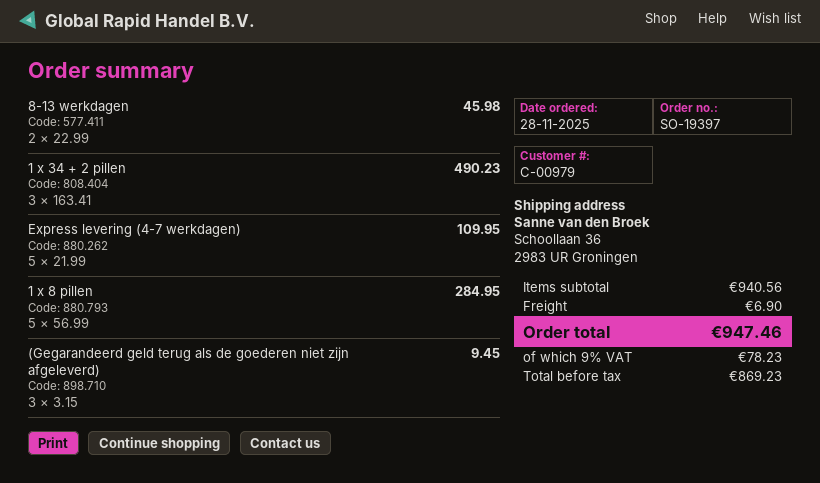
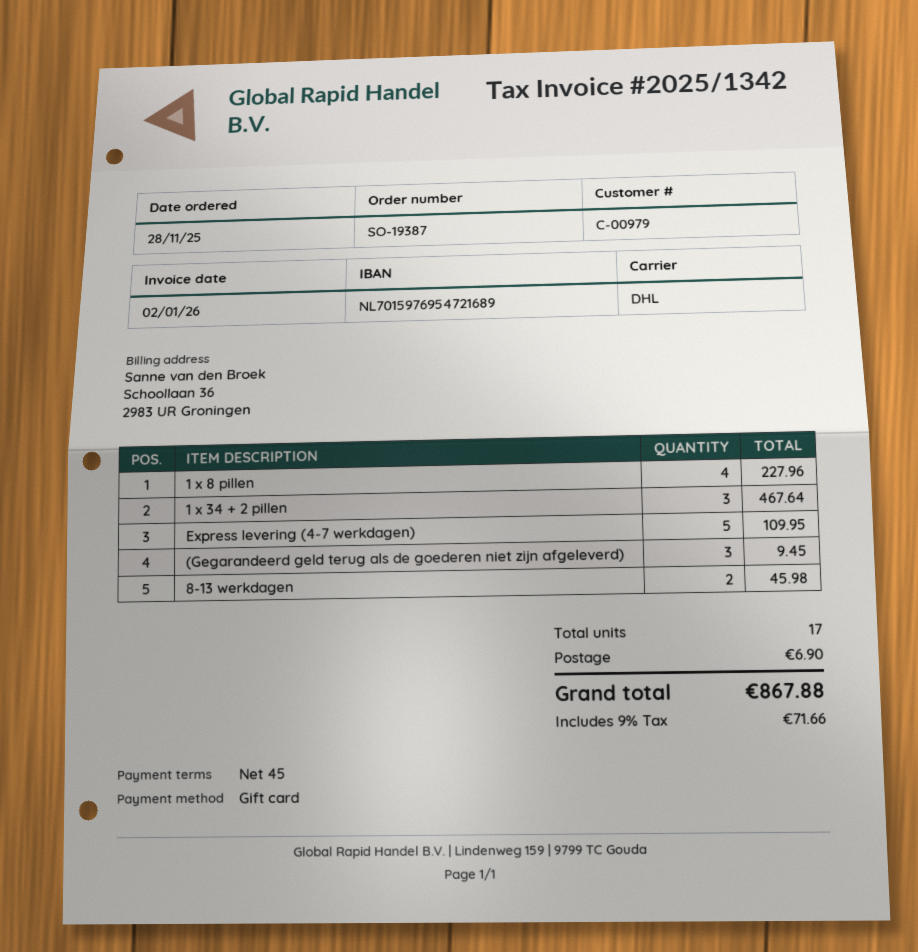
order number: SO-19397 -> SO-19387
1 x 34 + 2 pillen: 3 for 490.23 -> 3 for 467.64
1 x 8 pillen: 5 for 284.95 -> 4 for 227.96
tax: 9% = 78.23 -> 9% = 71.66
total: 947.46 -> 867.88

